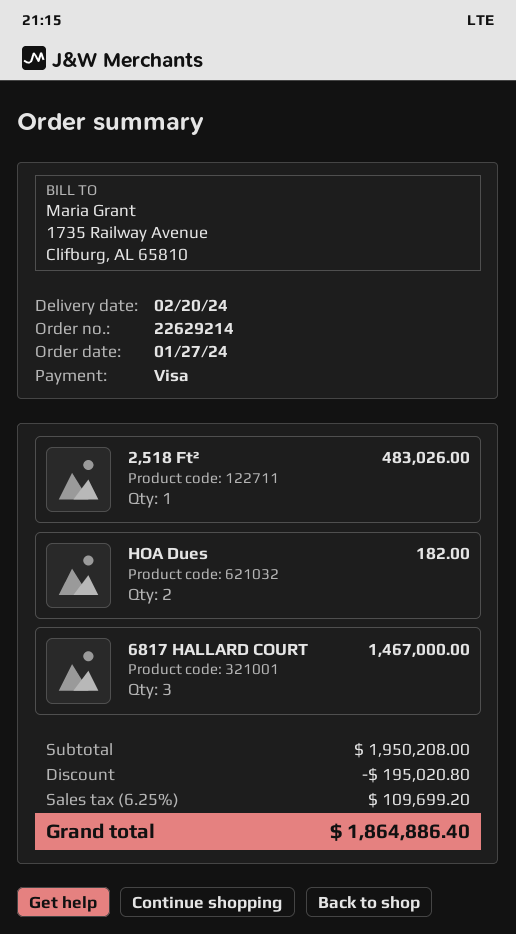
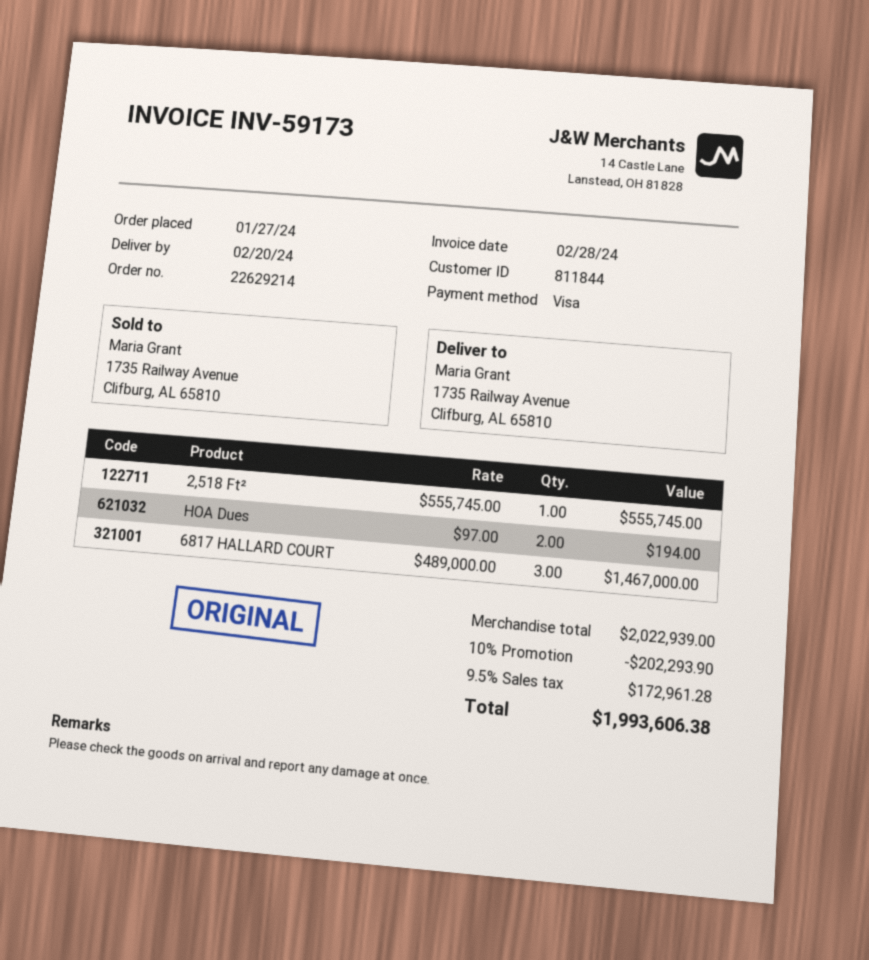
2,518 Ft²: 1 for 483026.00 -> 1 for 555745.00
HOA Dues: 2 for 182.00 -> 2 for 194.00
subtotal: 1950208.00 -> 2022939.00
discount: 195020.80 -> 202293.90
tax: 6.25% = 109699.20 -> 9.5% = 172961.28
total: 1864886.40 -> 1993606.38

